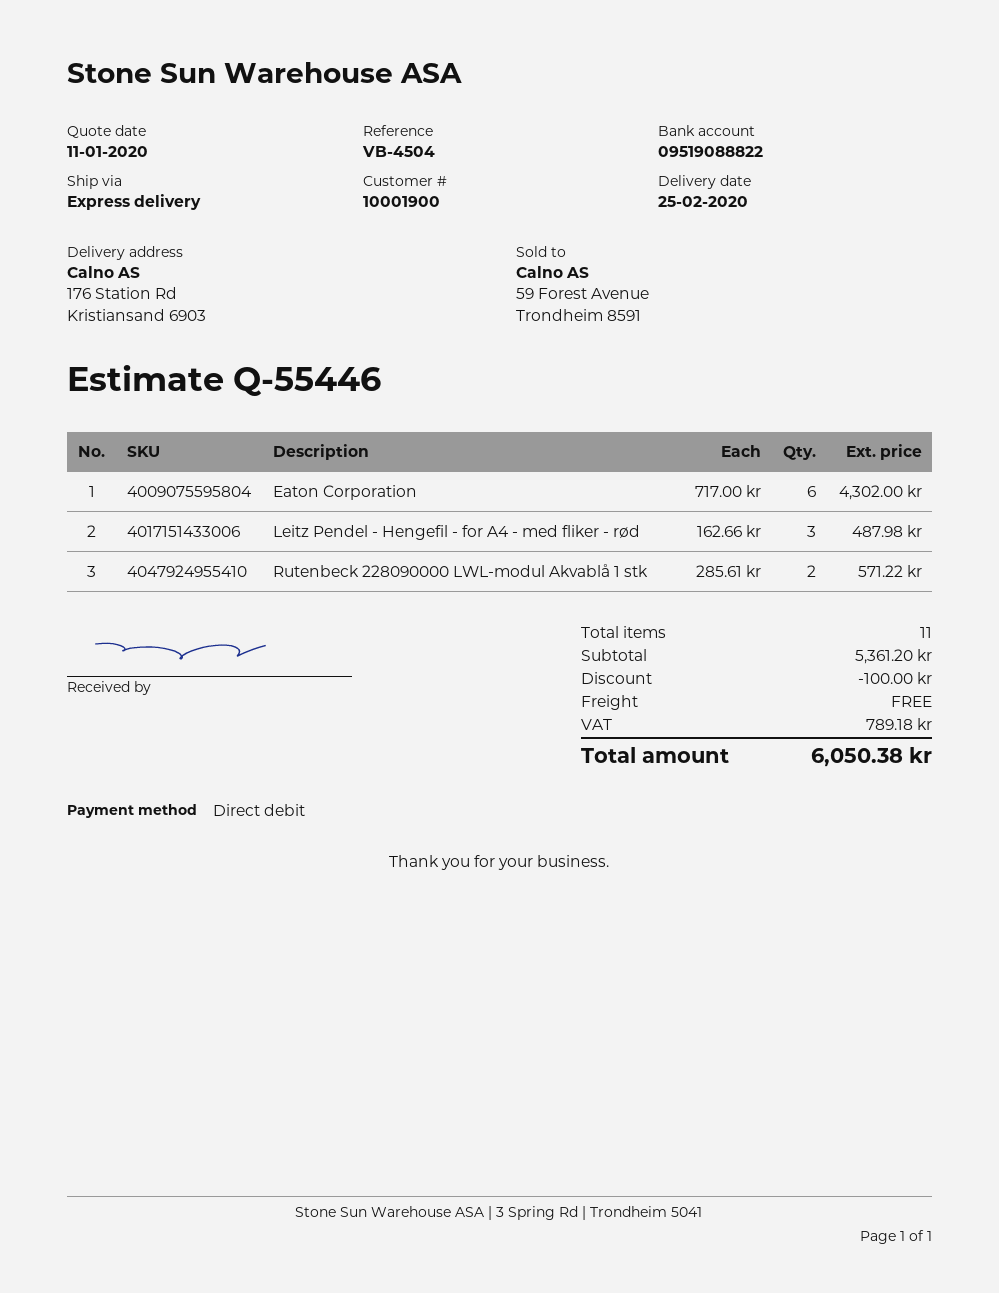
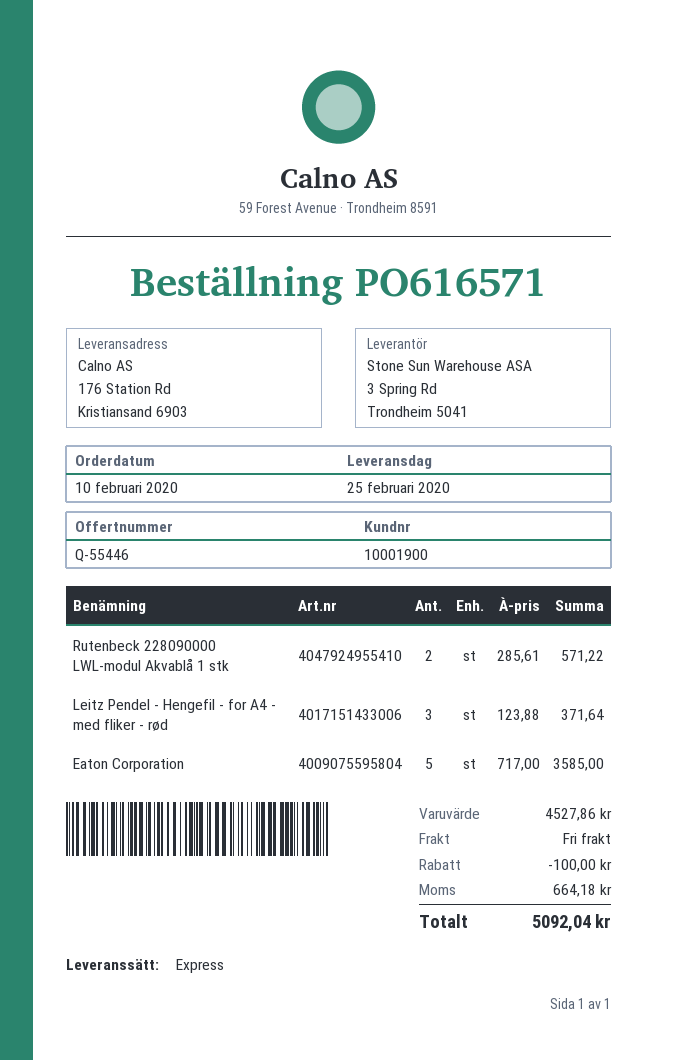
Eaton Corporation: 6 x 717.00 = 4302.00 -> 5 x 717.00 = 3585.00
Leitz Pendel - Hengefil - for A4 - med fliker - rød: 3 x 162.66 = 487.98 -> 3 x 123.88 = 371.64
subtotal: 5361.20 -> 4527.86
tax: 789.18 -> 664.18
total: 6050.38 -> 5092.04

